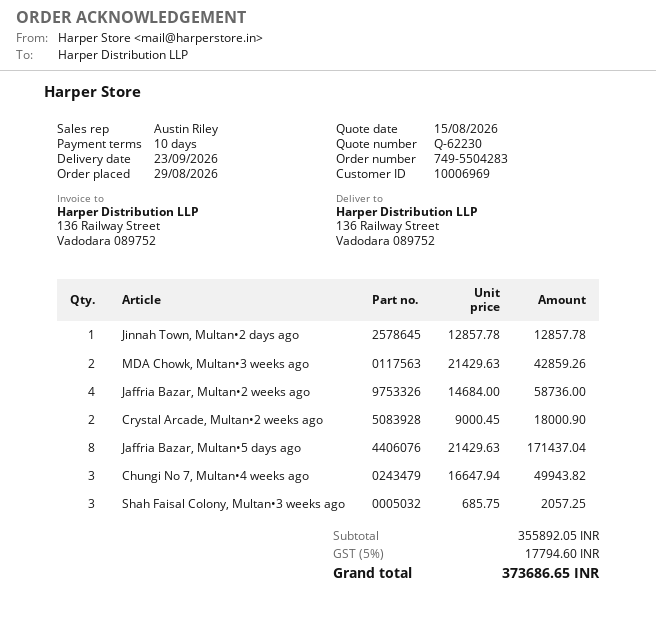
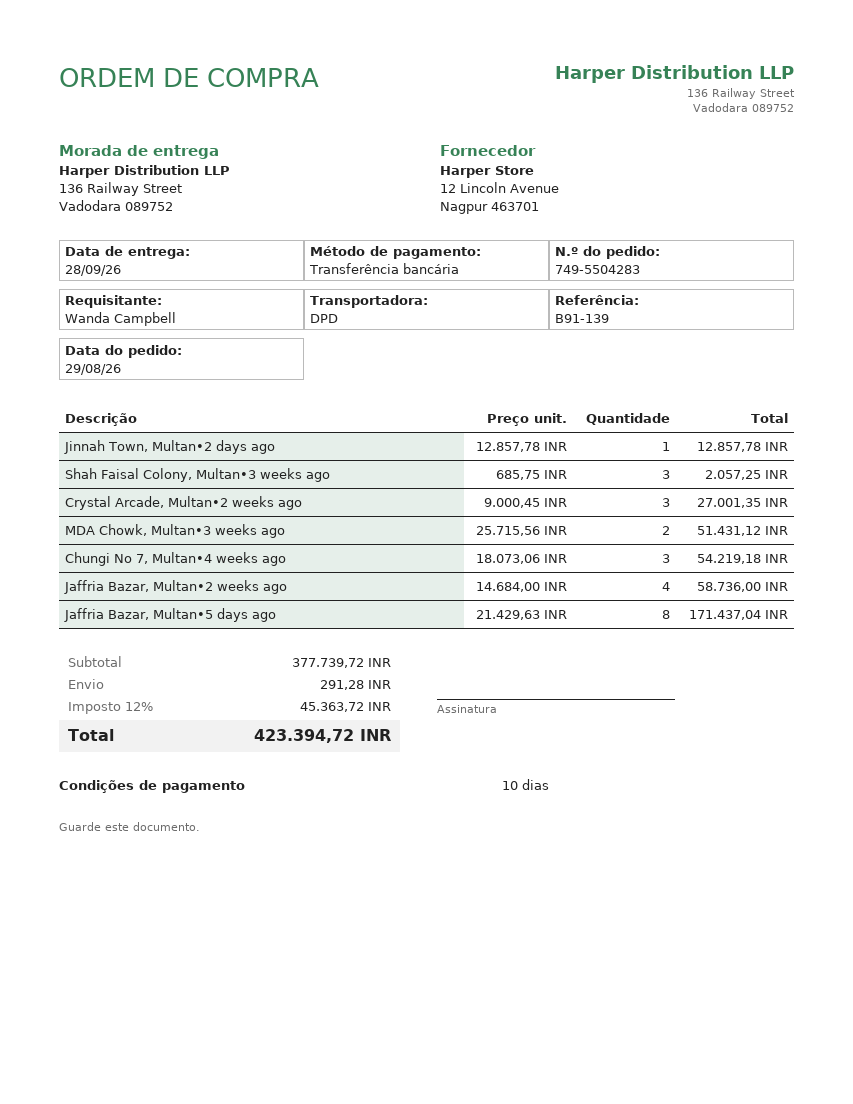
delivery date: 2026-09-23 -> 2026-09-28
MDA Chowk, Multan•3 weeks ago: 2 x 21429.63 = 42859.26 -> 2 x 25715.56 = 51431.12
Crystal Arcade, Multan•2 weeks ago: 2 x 9000.45 = 18000.90 -> 3 x 9000.45 = 27001.35
Chungi No 7, Multan•4 weeks ago: 3 x 16647.94 = 49943.82 -> 3 x 18073.06 = 54219.18
subtotal: 355892.05 -> 377739.72
shipping: none -> 291.28
tax: 5% = 17794.60 -> 12% = 45363.72
total: 373686.65 -> 423394.72

